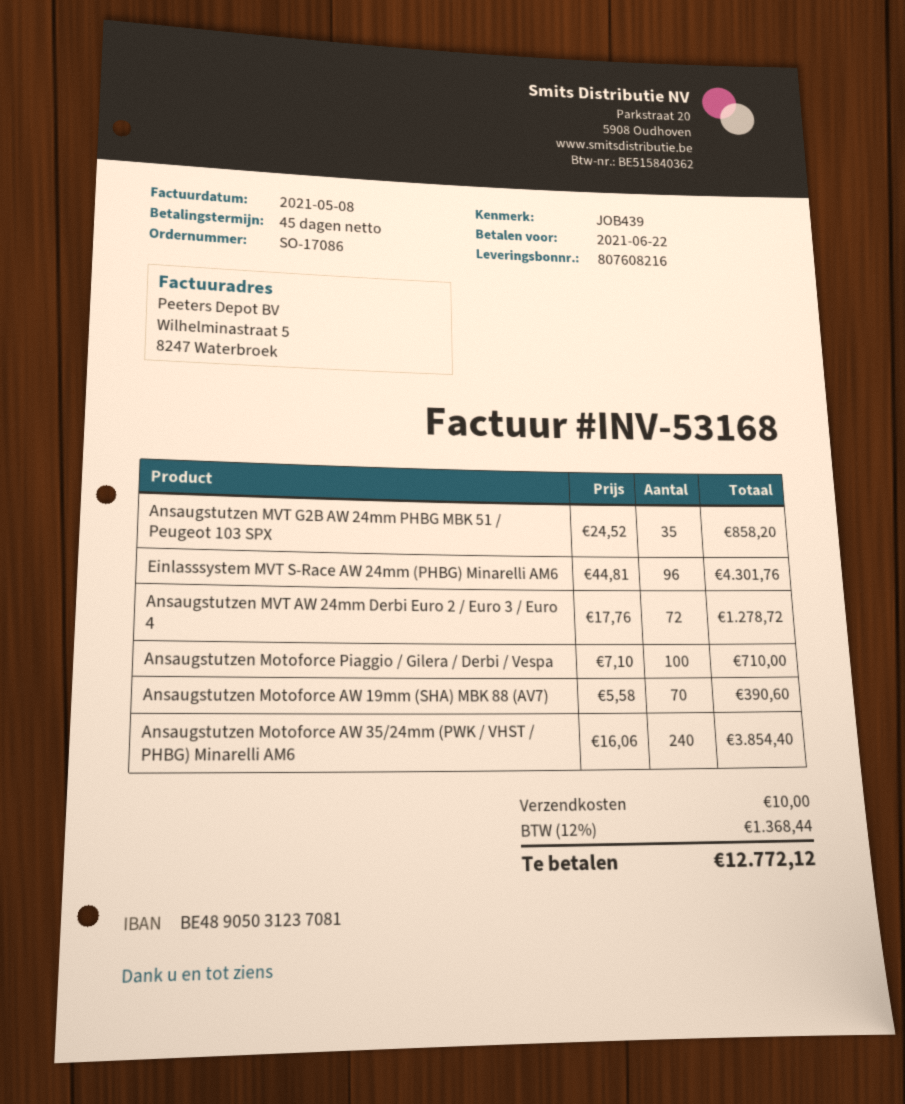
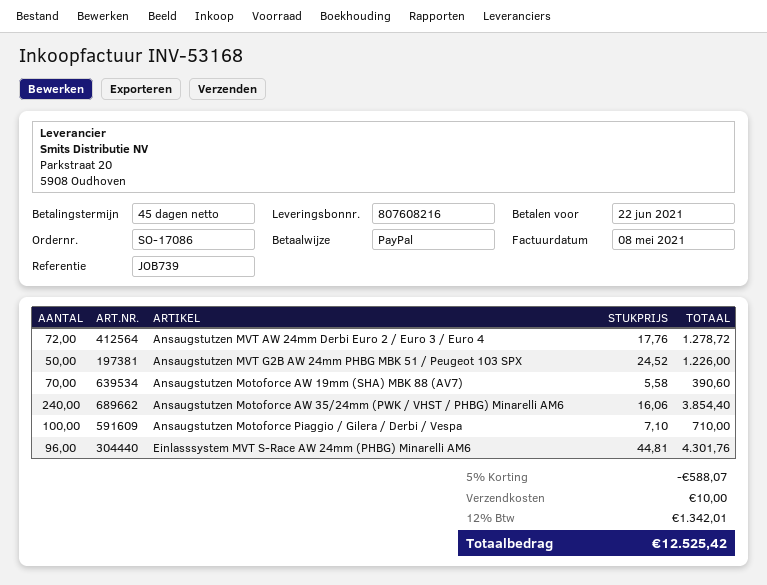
reference: JOB439 -> JOB739
Ansaugstutzen MVT G2B AW 24mm PHBG MBK 51 / Peugeot 103 SPX: 35 x 24.52 = 858.20 -> 50 x 24.52 = 1226.00
discount: none -> 5% = 588.07
tax: 12% = 1368.44 -> 12% = 1342.01
total: 12772.12 -> 12525.42

